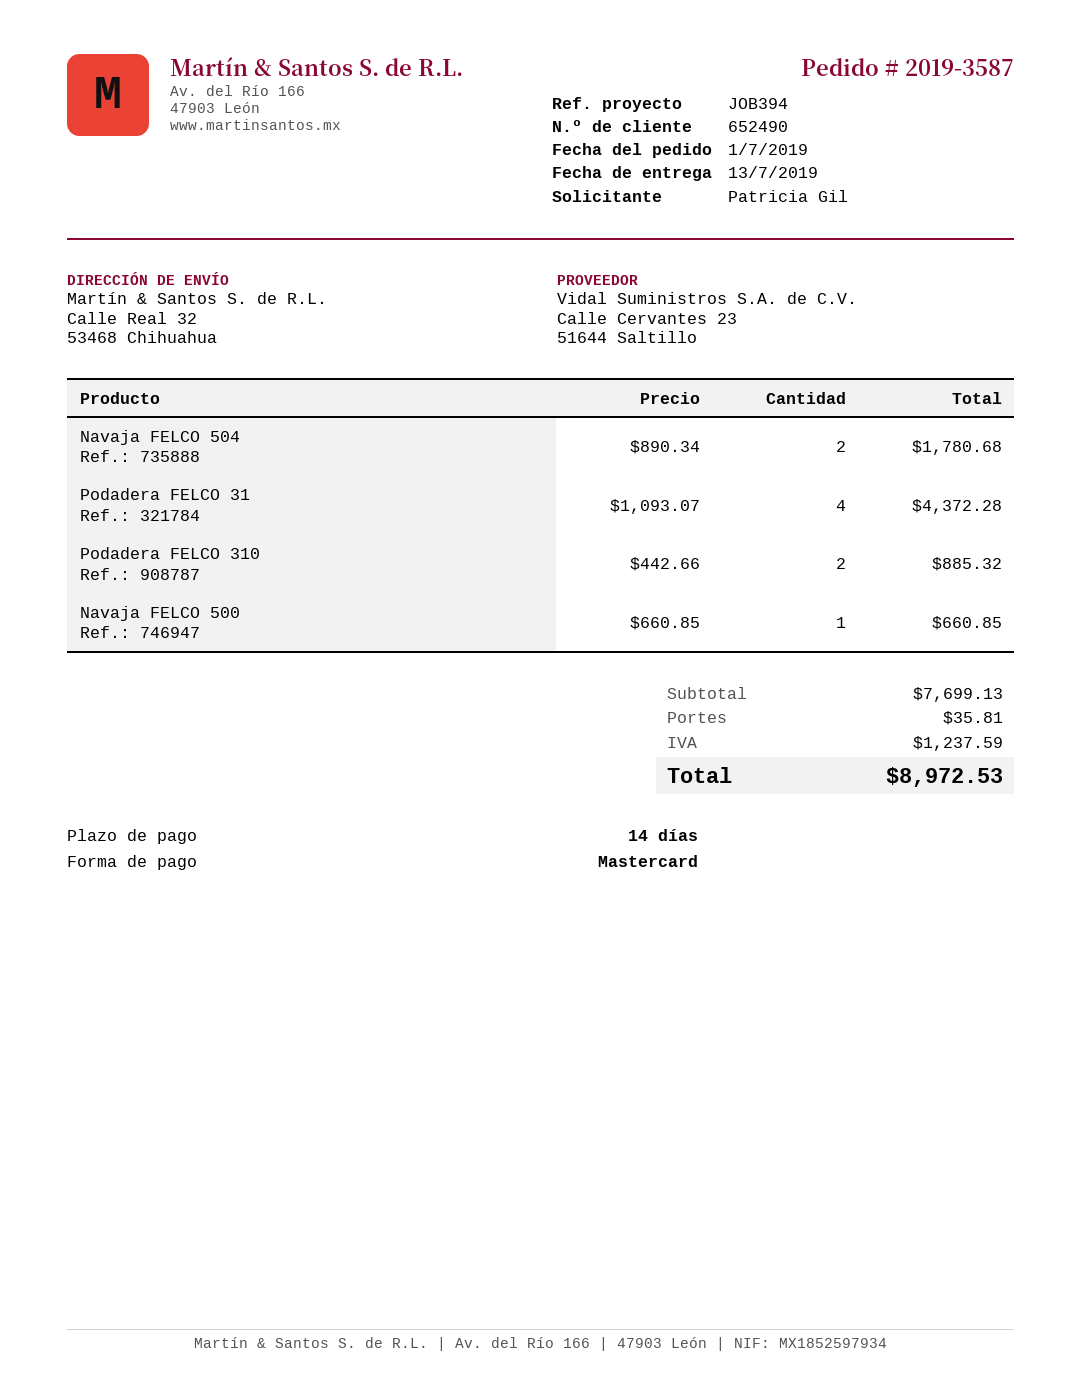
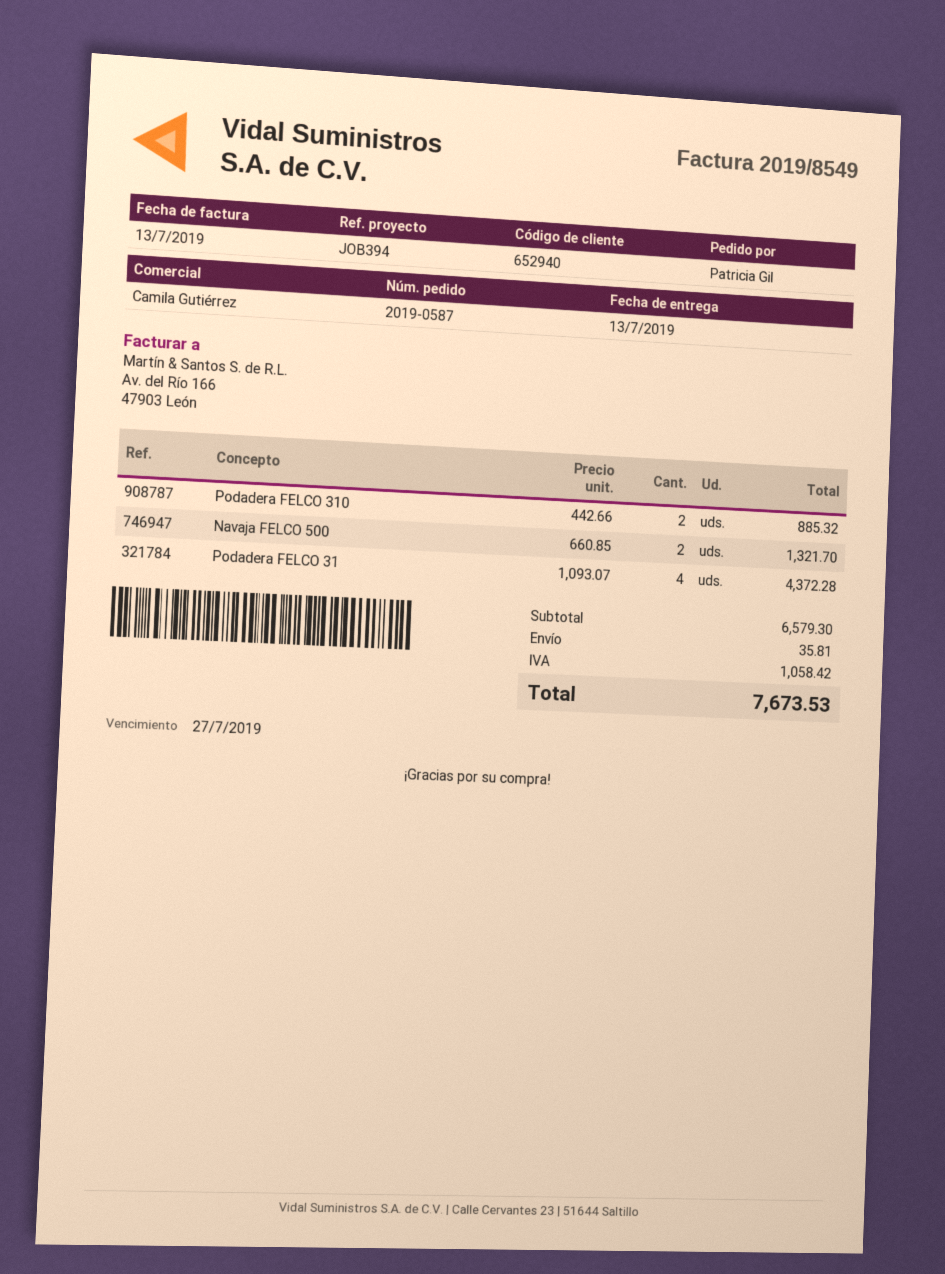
order number: 2019-3587 -> 2019-0587
customer number: 652490 -> 652940
Navaja FELCO 504: 2 x 890.34 = 1780.68 -> none
Navaja FELCO 500: 1 x 660.85 = 660.85 -> 2 x 660.85 = 1321.70
subtotal: 7699.13 -> 6579.30
tax: 1237.59 -> 1058.42
total: 8972.53 -> 7673.53

